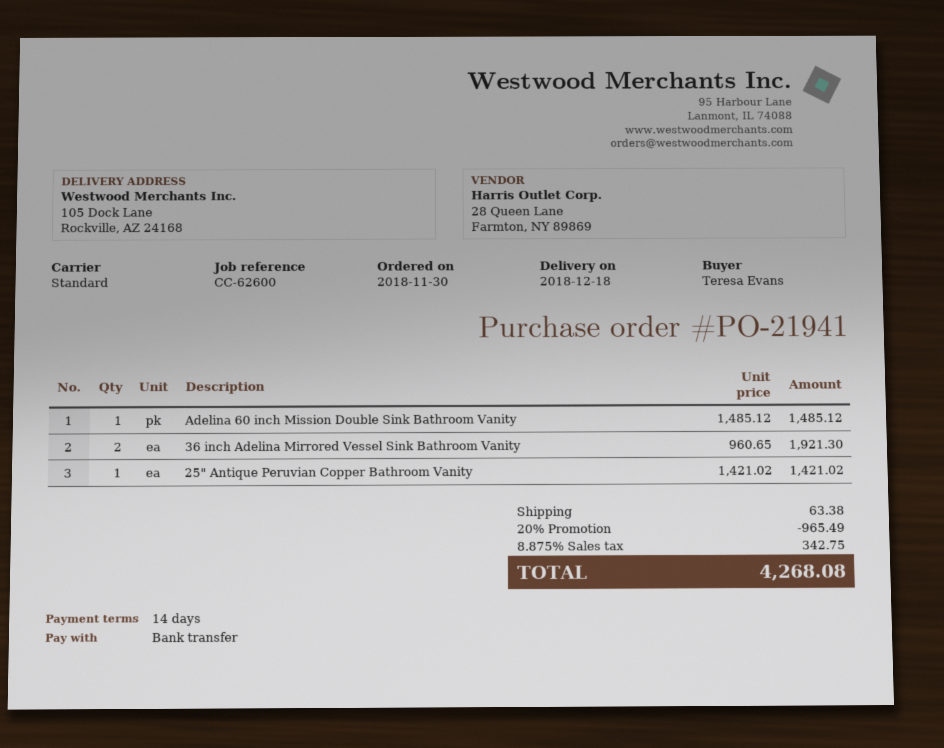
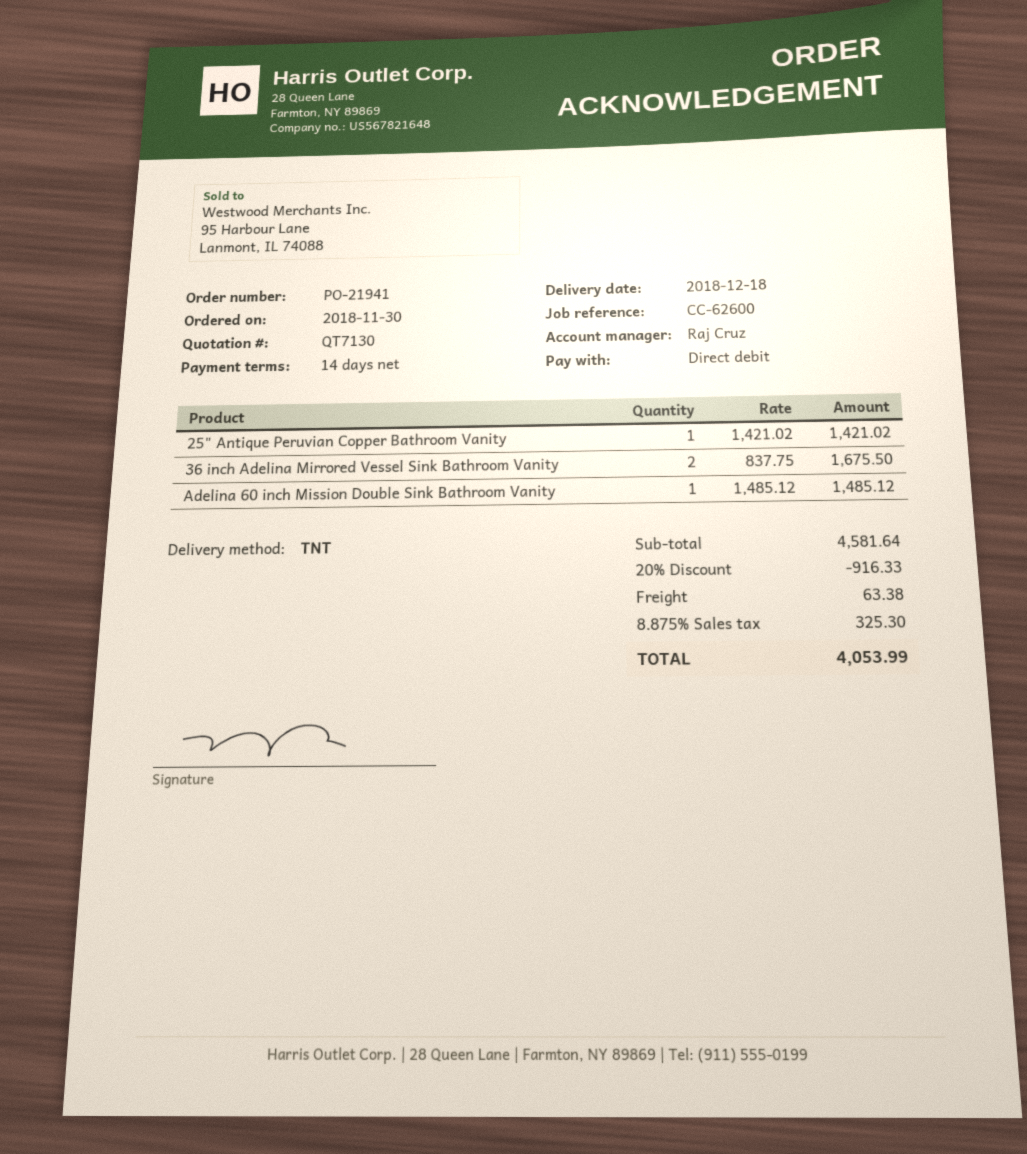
payment method: bank transfer -> direct debit
shipping method: standard -> TNT
36 inch Adelina Mirrored Vessel Sink Bathroom Vanity: 2 x 960.65 = 1921.30 -> 2 x 837.75 = 1675.50
discount: 20% = 965.49 -> 20% = 916.33
tax: 8.875% = 342.75 -> 8.875% = 325.30
total: 4268.08 -> 4053.99

